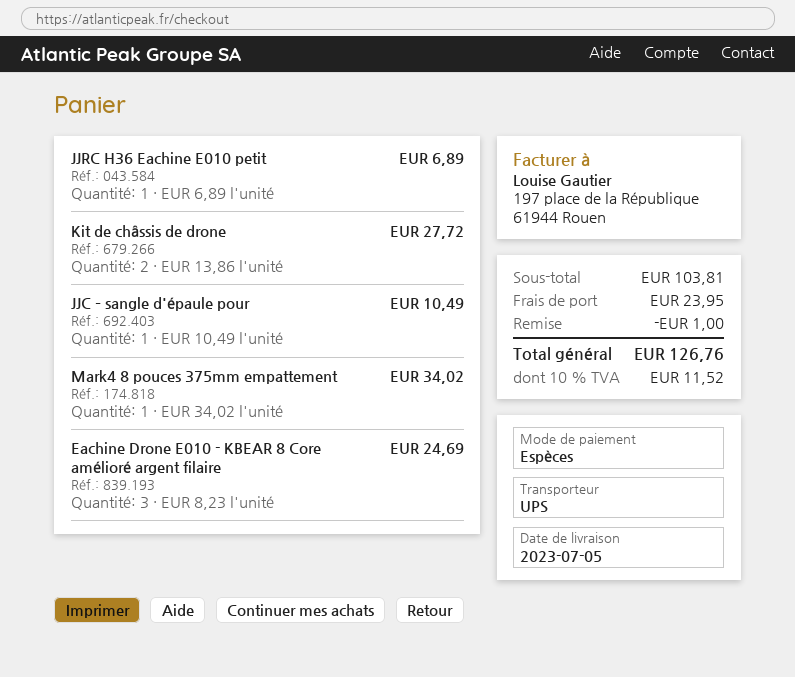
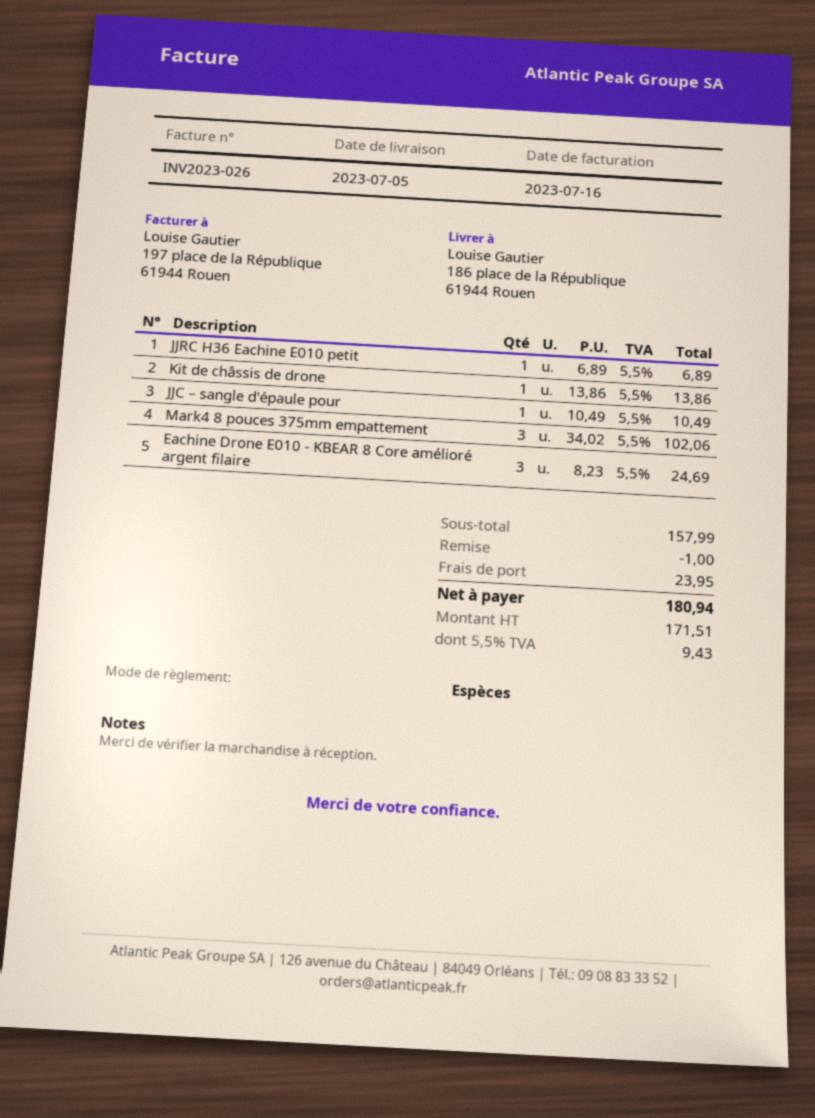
Kit de châssis de drone: 2 x 13.86 = 27.72 -> 1 x 13.86 = 13.86
Mark4 8 pouces 375mm empattement: 1 x 34.02 = 34.02 -> 3 x 34.02 = 102.06
subtotal: 103.81 -> 157.99
tax: 10% = 11.52 -> 5.5% = 9.43
total: 126.76 -> 180.94

